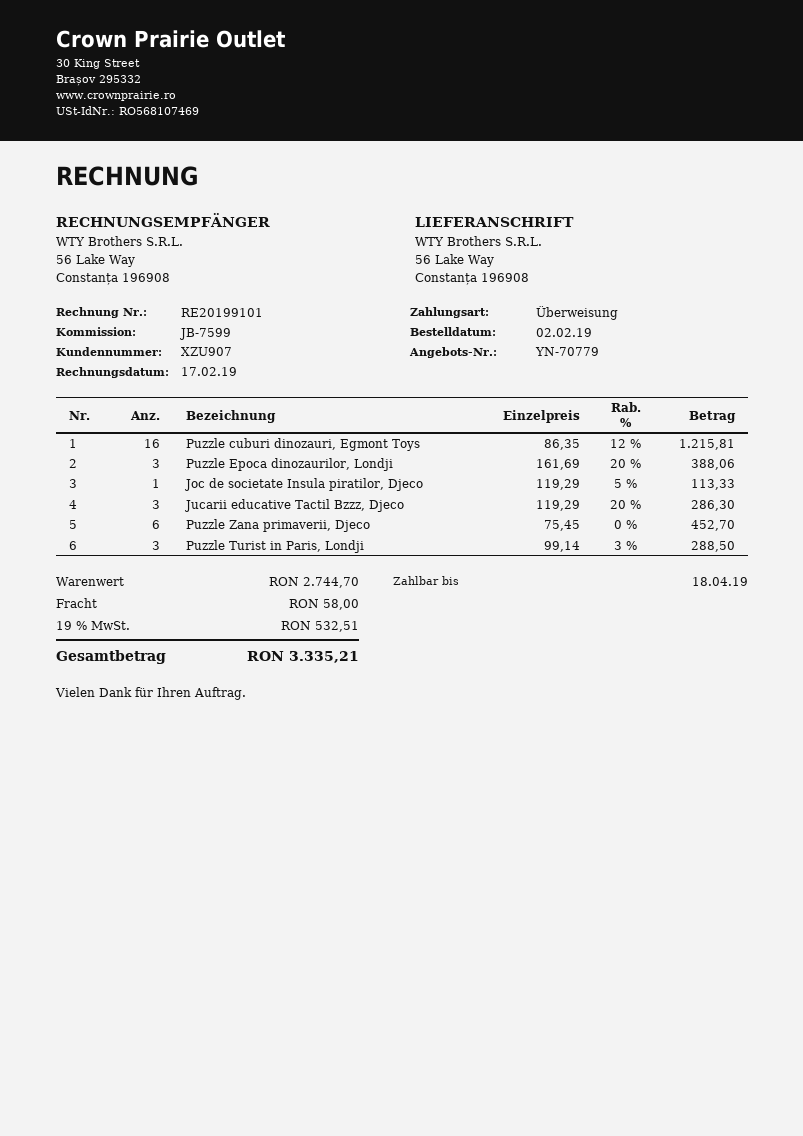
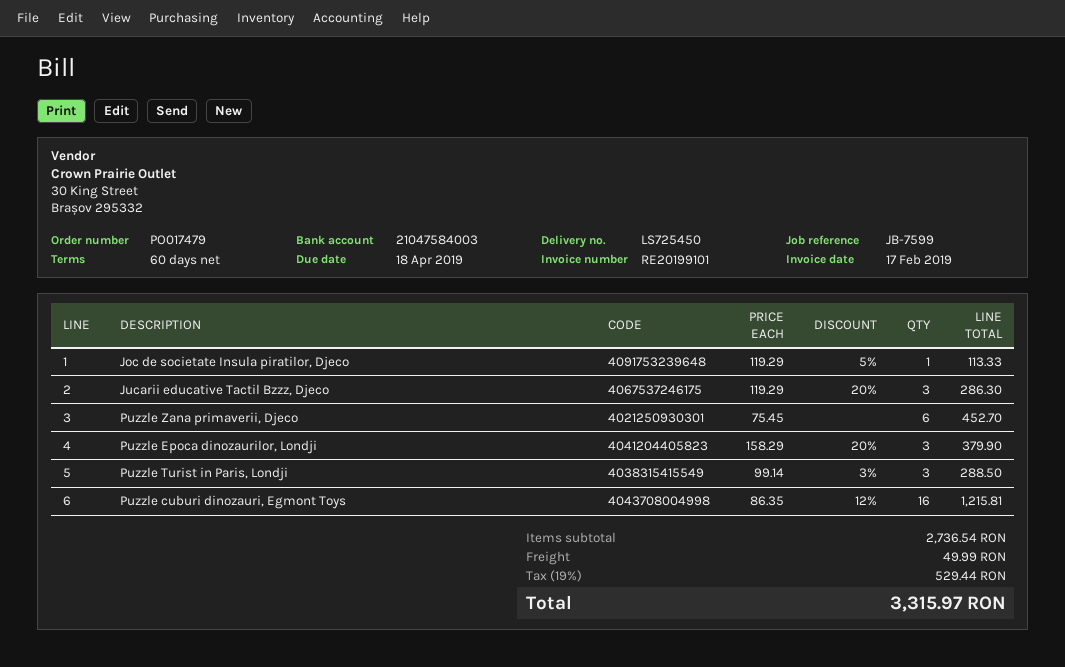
Puzzle Epoca dinozaurilor, Londji: 3 x 161.69 - 20% = 388.06 -> 3 x 158.29 - 20% = 379.90
subtotal: 2744.70 -> 2736.54
shipping: 58.00 -> 49.99
tax: 19% = 532.51 -> 19% = 529.44
total: 3335.21 -> 3315.97

